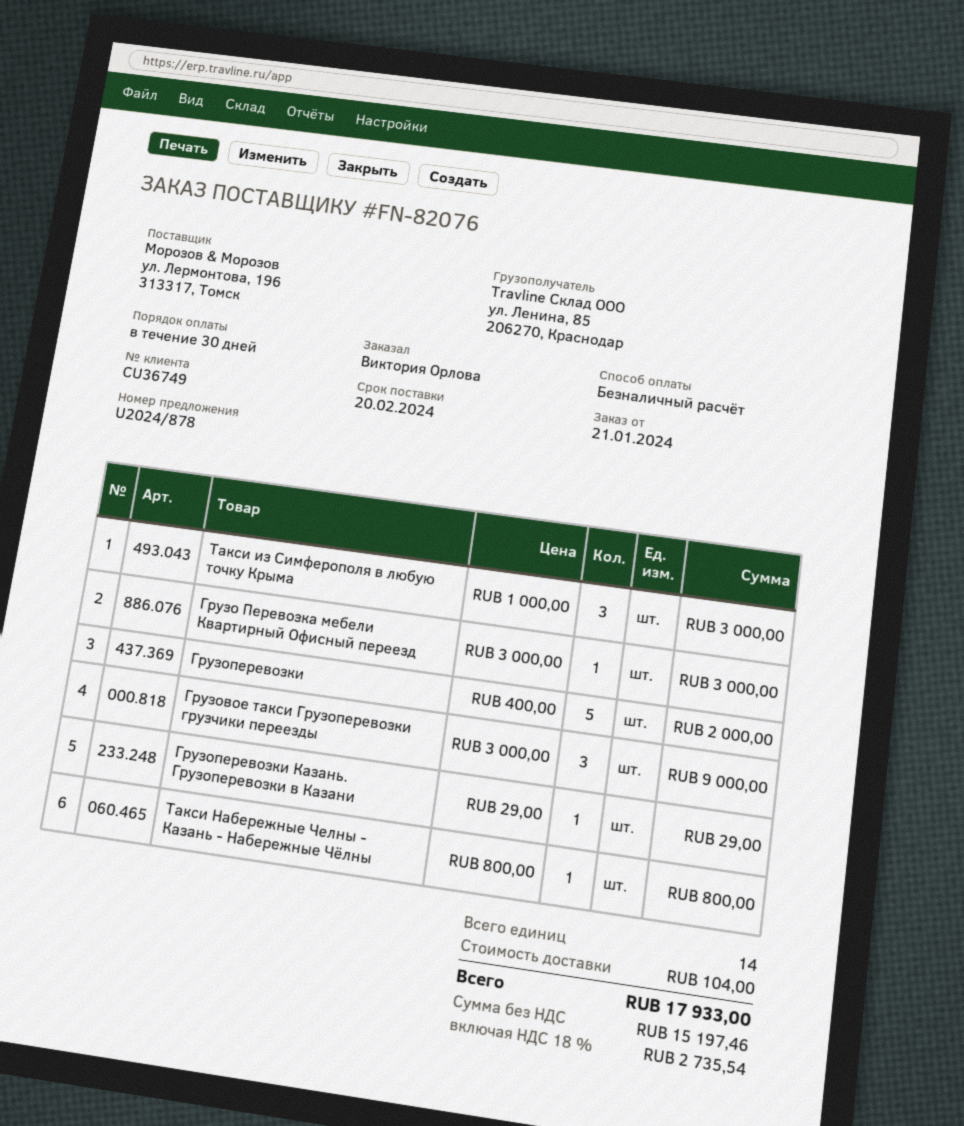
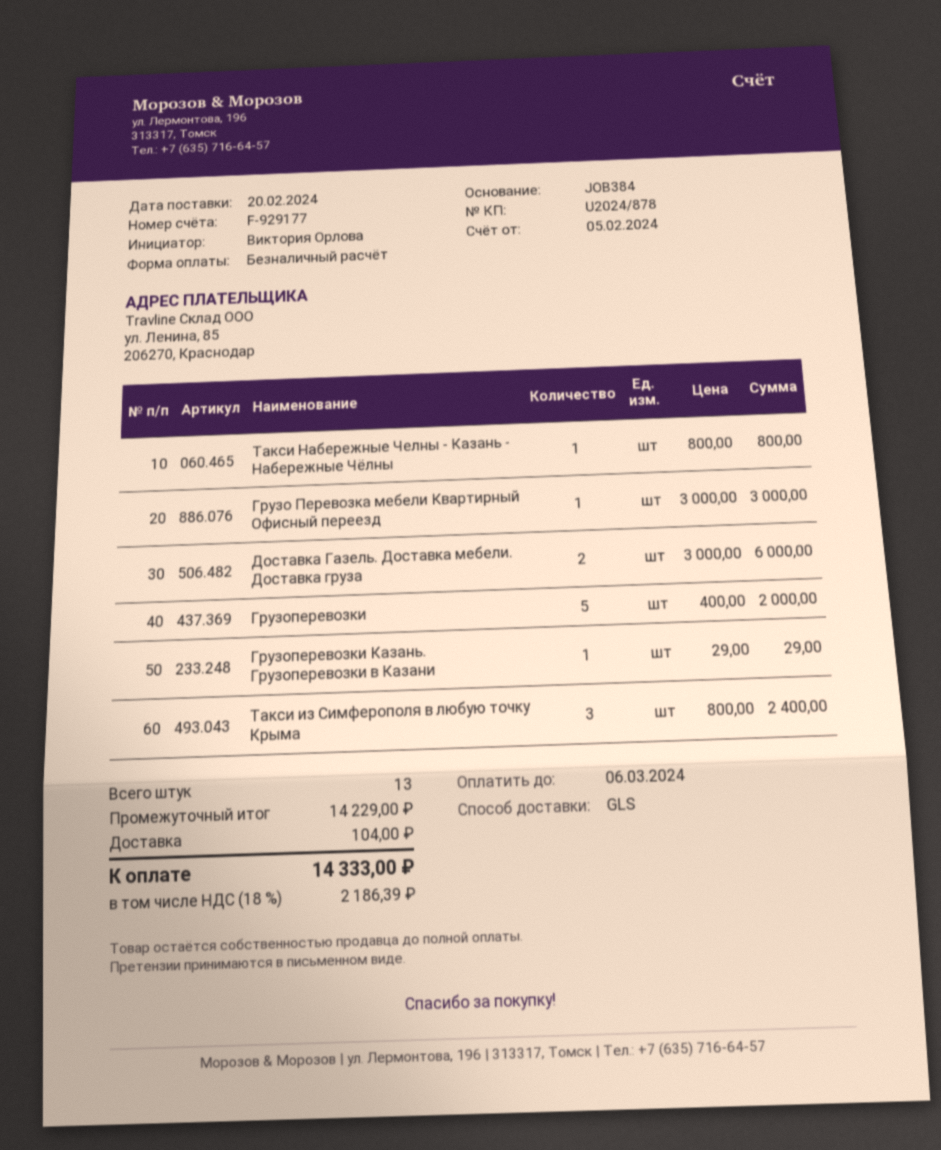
Такси из Симферополя в любую точку Крыма: 3 x 1000.00 = 3000.00 -> 3 x 800.00 = 2400.00
Грузовое такси Грузоперевозки грузчики переезды: 3 x 3000.00 = 9000.00 -> none
Доставка Газель. Доставка мебели. Доставка груза: none -> 2 x 3000.00 = 6000.00
total quantity: 14 -> 13
tax: 18% = 2735.54 -> 18% = 2186.39
total: 17933.00 -> 14333.00

